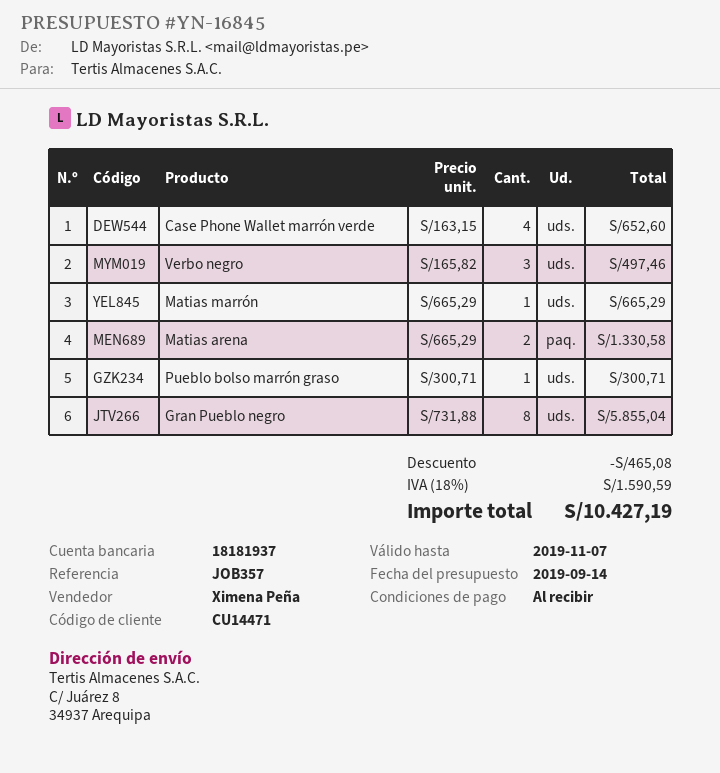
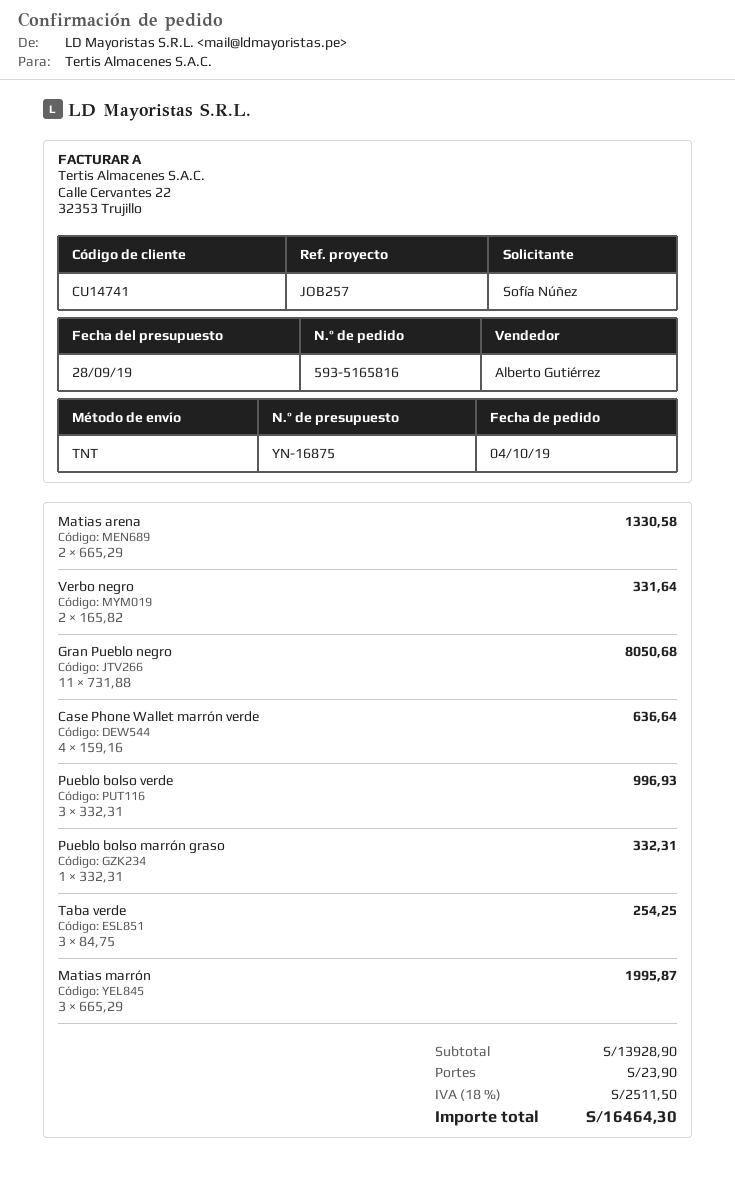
quote number: YN-16845 -> YN-16875
quote date: 2019-09-14 -> 2019-09-28
customer number: CU14471 -> CU14741
reference: JOB357 -> JOB257
sales rep: Ximena Peña -> Alberto Gutiérrez
Case Phone Wallet marrón verde: 4 x 163.15 = 652.60 -> 4 x 159.16 = 636.64
Verbo negro: 3 x 165.82 = 497.46 -> 2 x 165.82 = 331.64
Matias marrón: 1 x 665.29 = 665.29 -> 3 x 665.29 = 1995.87
Pueblo bolso marrón graso: 1 x 300.71 = 300.71 -> 1 x 332.31 = 332.31
Gran Pueblo negro: 8 x 731.88 = 5855.04 -> 11 x 731.88 = 8050.68
Pueblo bolso verde: none -> 3 x 332.31 = 996.93
Taba verde: none -> 3 x 84.75 = 254.25
discount: 465.08 -> none
shipping: none -> 23.90
tax: 18% = 1590.59 -> 18% = 2511.50
total: 10427.19 -> 16464.30

